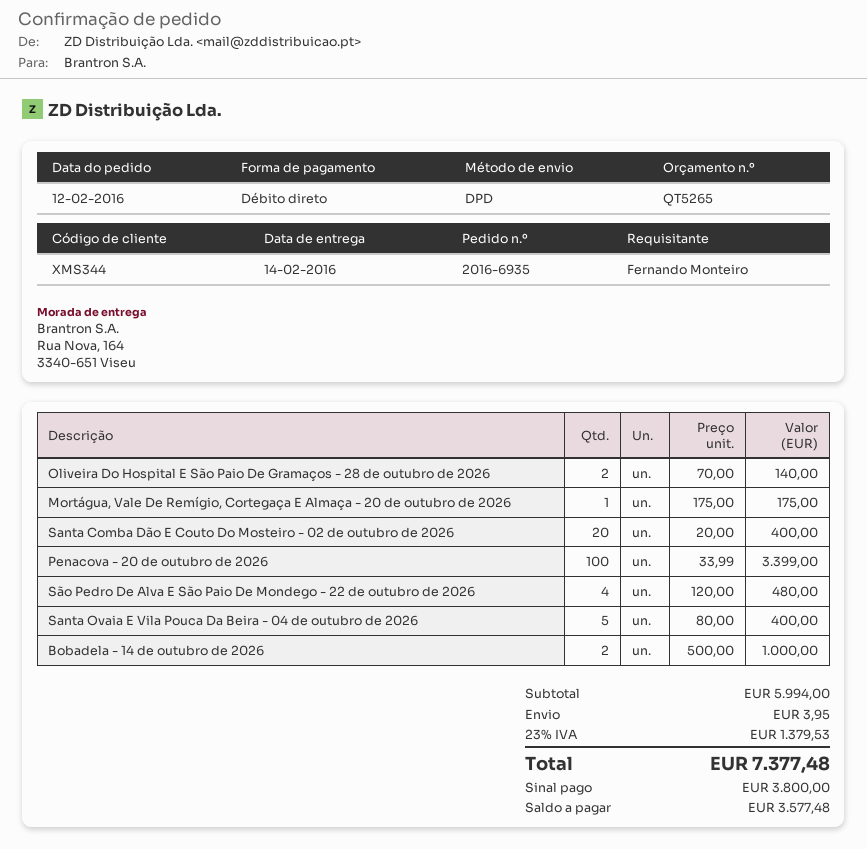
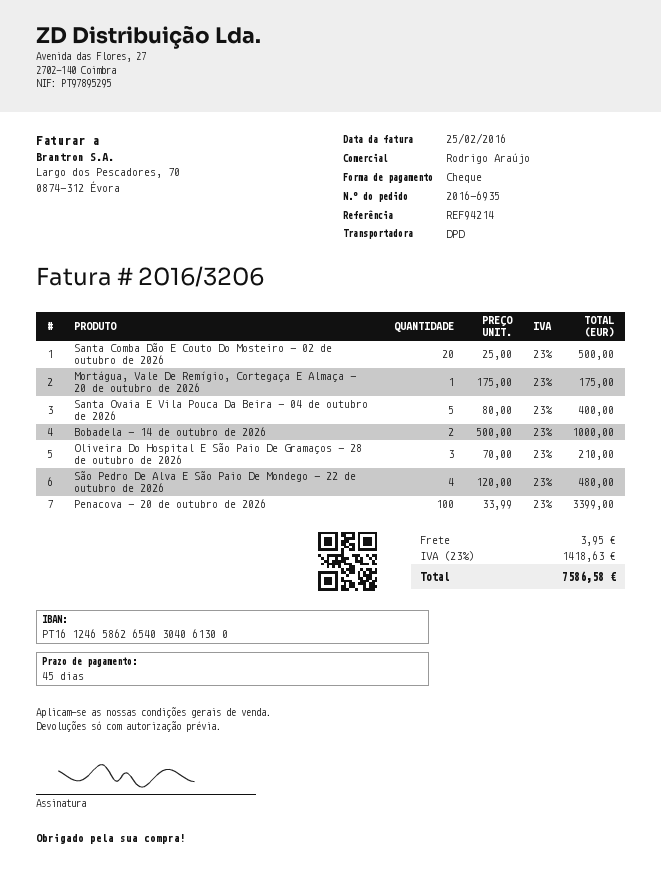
payment method: direct debit -> cheque
Oliveira Do Hospital E São Paio De Gramaços - 28 de outubro de 2026: 2 x 70.00 = 140.00 -> 3 x 70.00 = 210.00
Santa Comba Dão E Couto Do Mosteiro - 02 de outubro de 2026: 20 x 20.00 = 400.00 -> 20 x 25.00 = 500.00
tax: 23% = 1379.53 -> 23% = 1418.63
total: 7377.48 -> 7586.58

